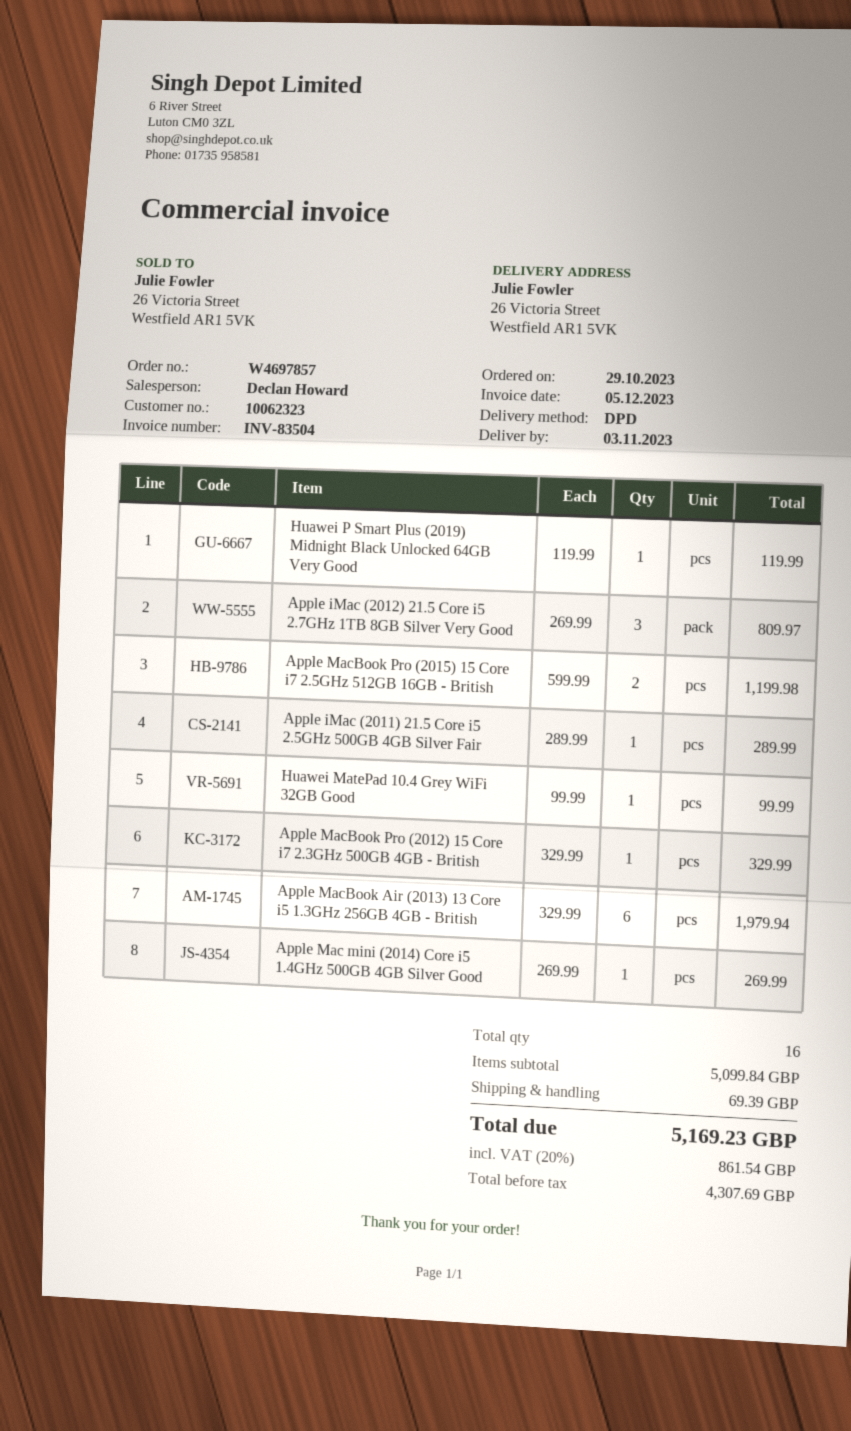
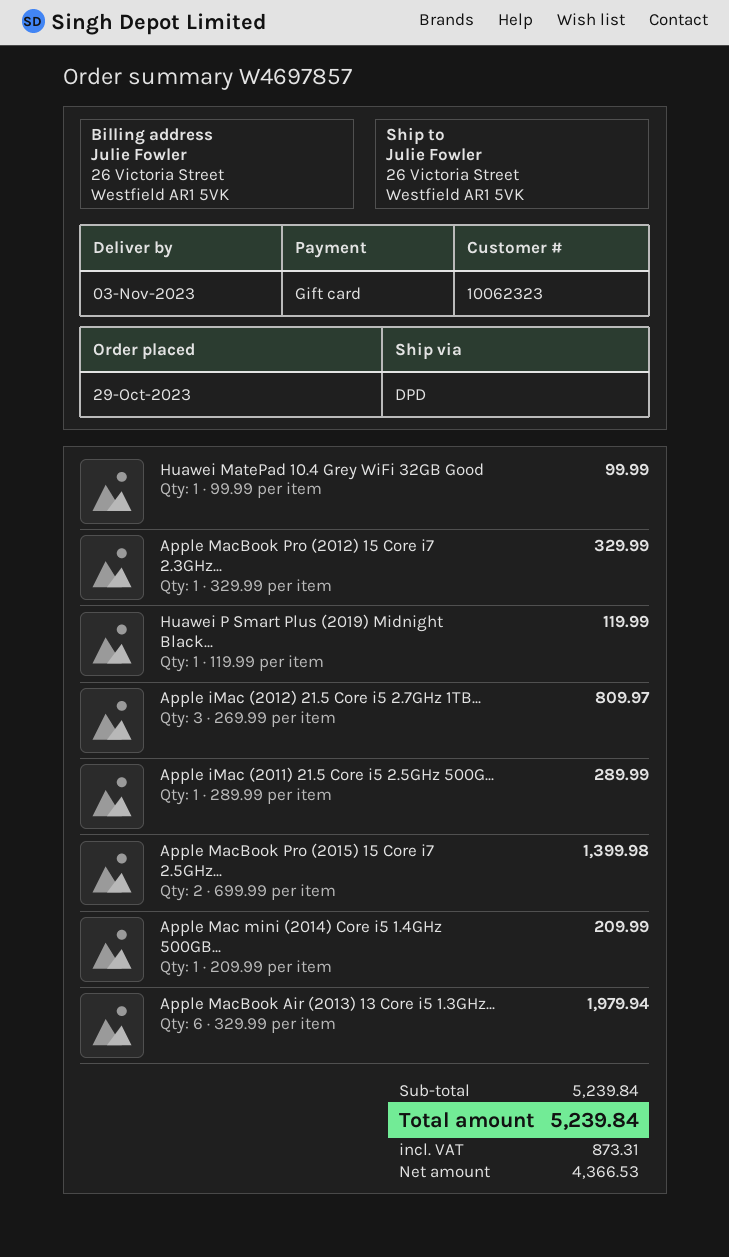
Apple MacBook Pro (2015) 15 Core i7 2.5GHz 512GB 16GB - British: 2 x 599.99 = 1199.98 -> 2 x 699.99 = 1399.98
Apple Mac mini (2014) Core i5 1.4GHz 500GB 4GB Silver Good: 1 x 269.99 = 269.99 -> 1 x 209.99 = 209.99
subtotal: 5099.84 -> 5239.84
shipping: 69.39 -> none
net: 4307.69 -> 4366.53
tax: 861.54 -> 873.31
total: 5169.23 -> 5239.84

